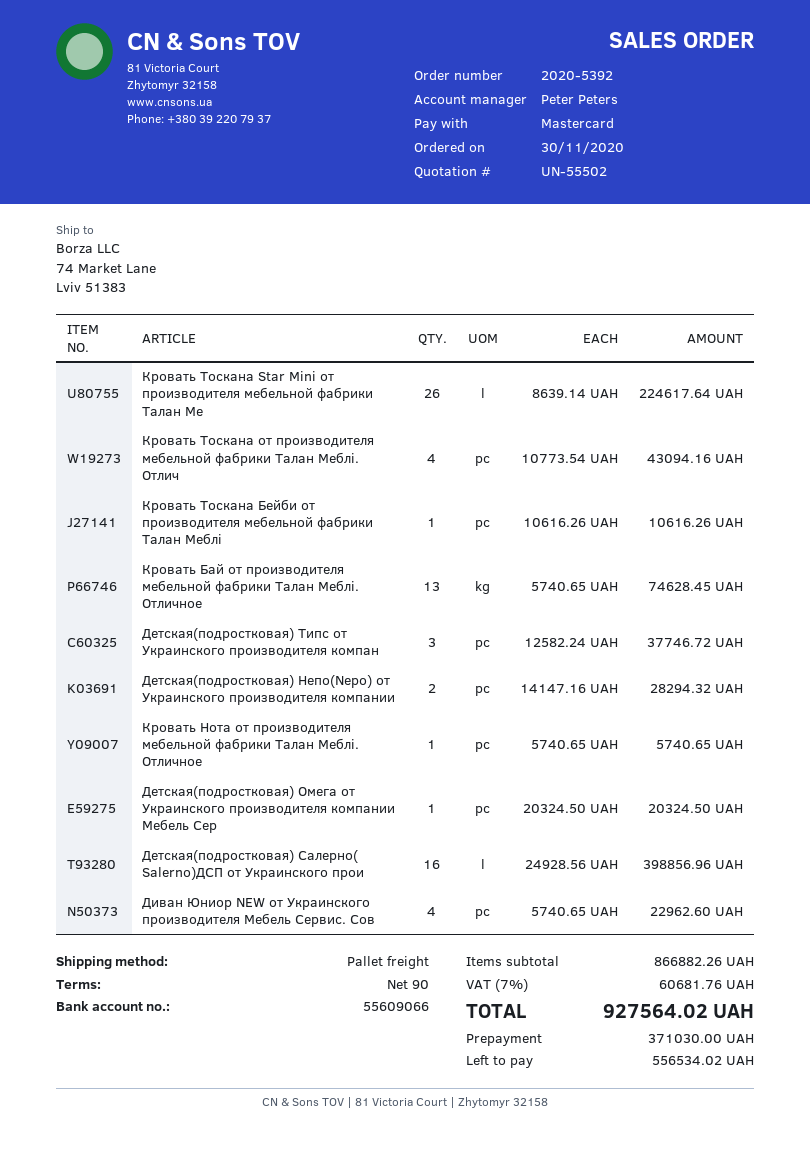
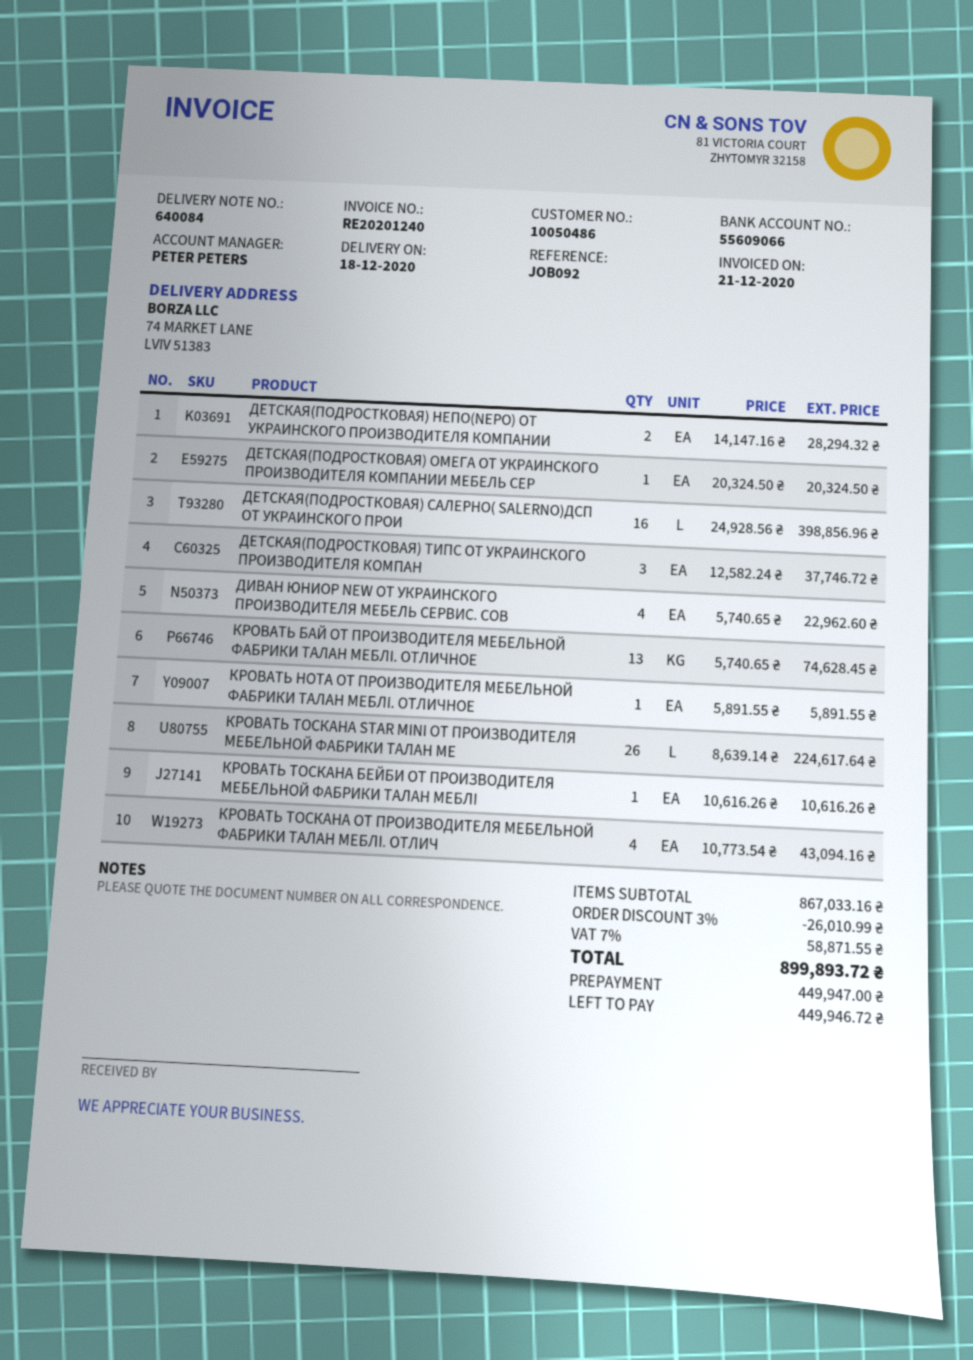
Кровать Нота от производителя мебельной фабрики Талан Меблi. Отличное: 1 x 5740.65 = 5740.65 -> 1 x 5891.55 = 5891.55
subtotal: 866882.26 -> 867033.16
discount: none -> 3% = 26010.99
tax: 7% = 60681.76 -> 7% = 58871.55
total: 927564.02 -> 899893.72
deposit: 371030.00 -> 449947.00
balance: 556534.02 -> 449946.72

